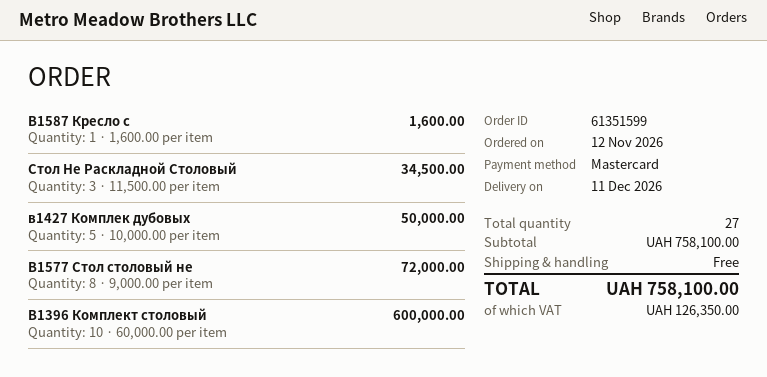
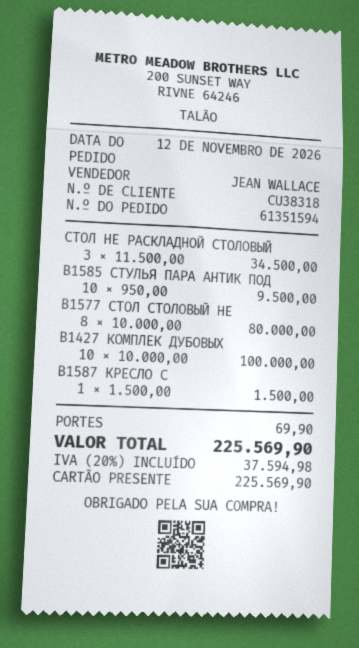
order number: 61351599 -> 61351594
payment method: Mastercard -> gift card
В1587 Кресло с: 1 x 1600.00 = 1600.00 -> 1 x 1500.00 = 1500.00
в1427 Комплек дубовых: 5 x 10000.00 = 50000.00 -> 10 x 10000.00 = 100000.00
В1577 Стол столовый не: 8 x 9000.00 = 72000.00 -> 8 x 10000.00 = 80000.00
В1396 Комплект столовый: 10 x 60000.00 = 600000.00 -> none
В1585 СТУЛЬЯ ПАРА АНТИК ПОД: none -> 10 x 950.00 = 9500.00
shipping: 0.00 -> 69.90
tax: 126350.00 -> 37594.98
total: 758100.00 -> 225569.90

